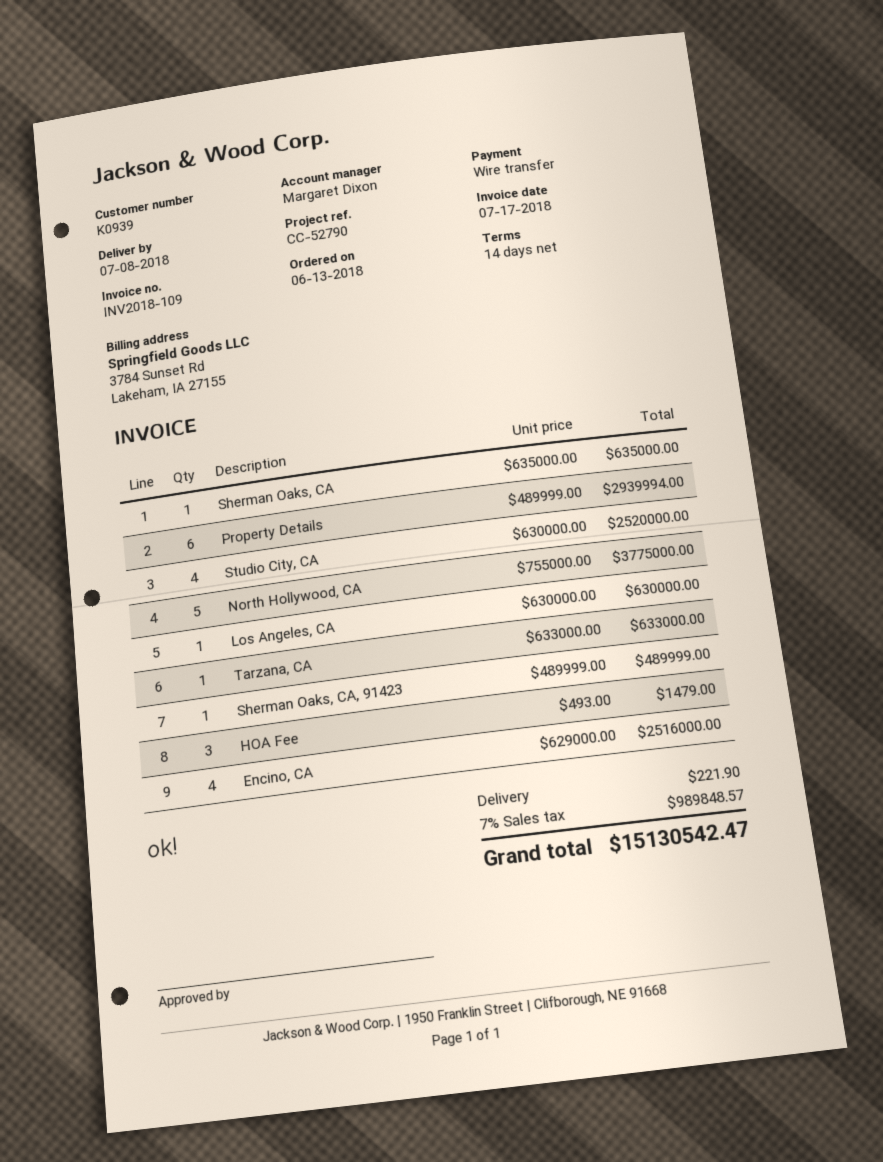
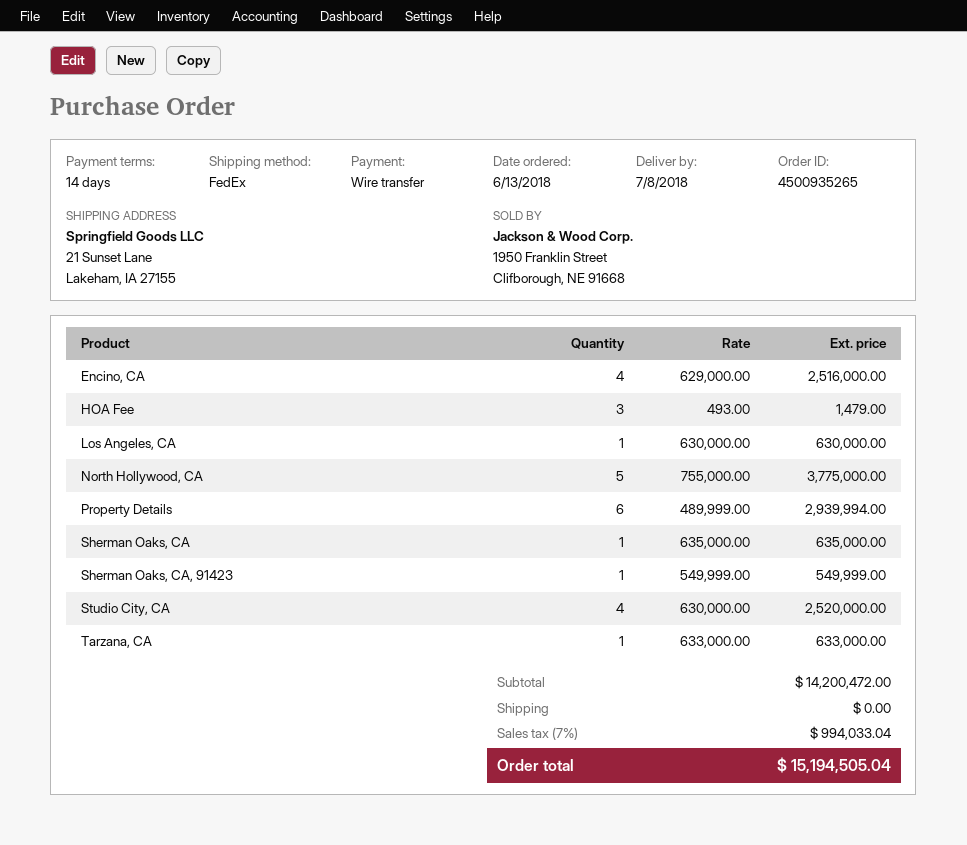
Sherman Oaks, CA, 91423: 1 x 489999.00 = 489999.00 -> 1 x 549999.00 = 549999.00
shipping: 221.90 -> 0.00
tax: 7% = 989848.57 -> 7% = 994033.04
total: 15130542.47 -> 15194505.04

